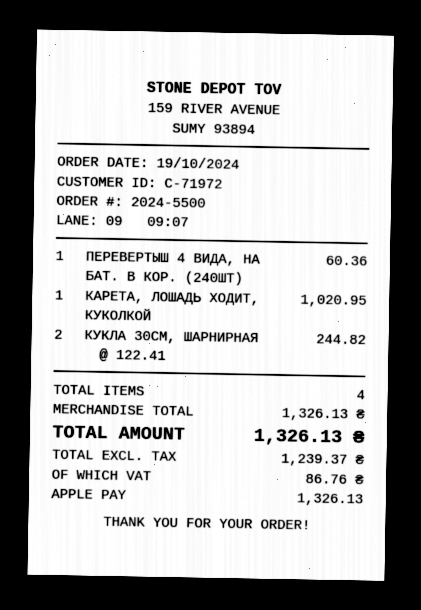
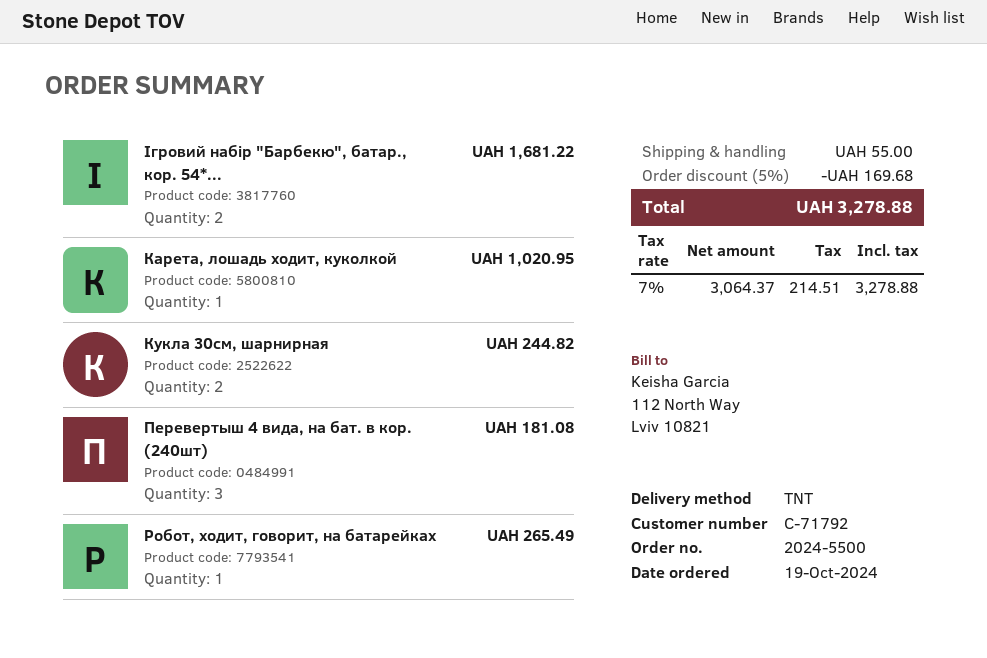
customer number: C-71972 -> C-71792
ПЕРЕВЕРТЫШ 4 ВИДА, НА БАТ. В КОР. (240ШТ): 1 for 60.36 -> 3 for 181.08
Ігровий набір "Барбекю", батар., кор. 54*...: none -> 2 for 1681.22
Робот, ходит, говорит, на батарейках: none -> 1 for 265.49
discount: none -> 5% = 169.68
shipping: none -> 55.00
net: 1239.37 -> 3064.37
tax: 86.76 -> 214.51
total: 1326.13 -> 3278.88

